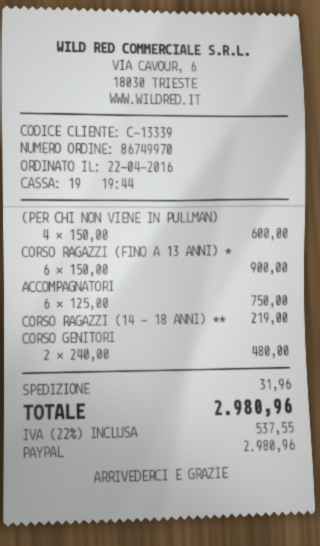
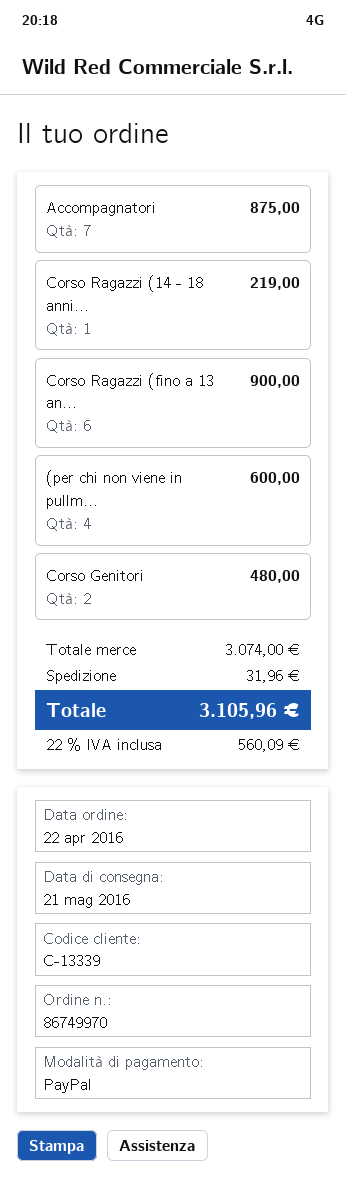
ACCOMPAGNATORI: 6 for 750.00 -> 7 for 875.00
tax: 22% = 537.55 -> 22% = 560.09
total: 2980.96 -> 3105.96

